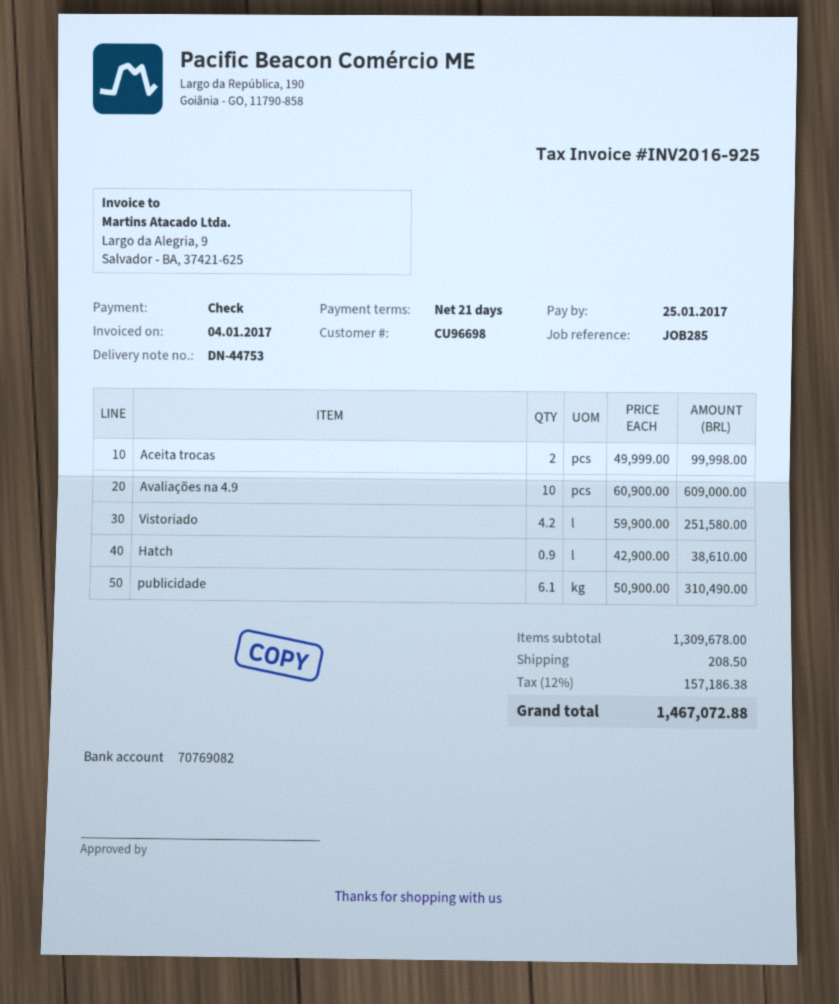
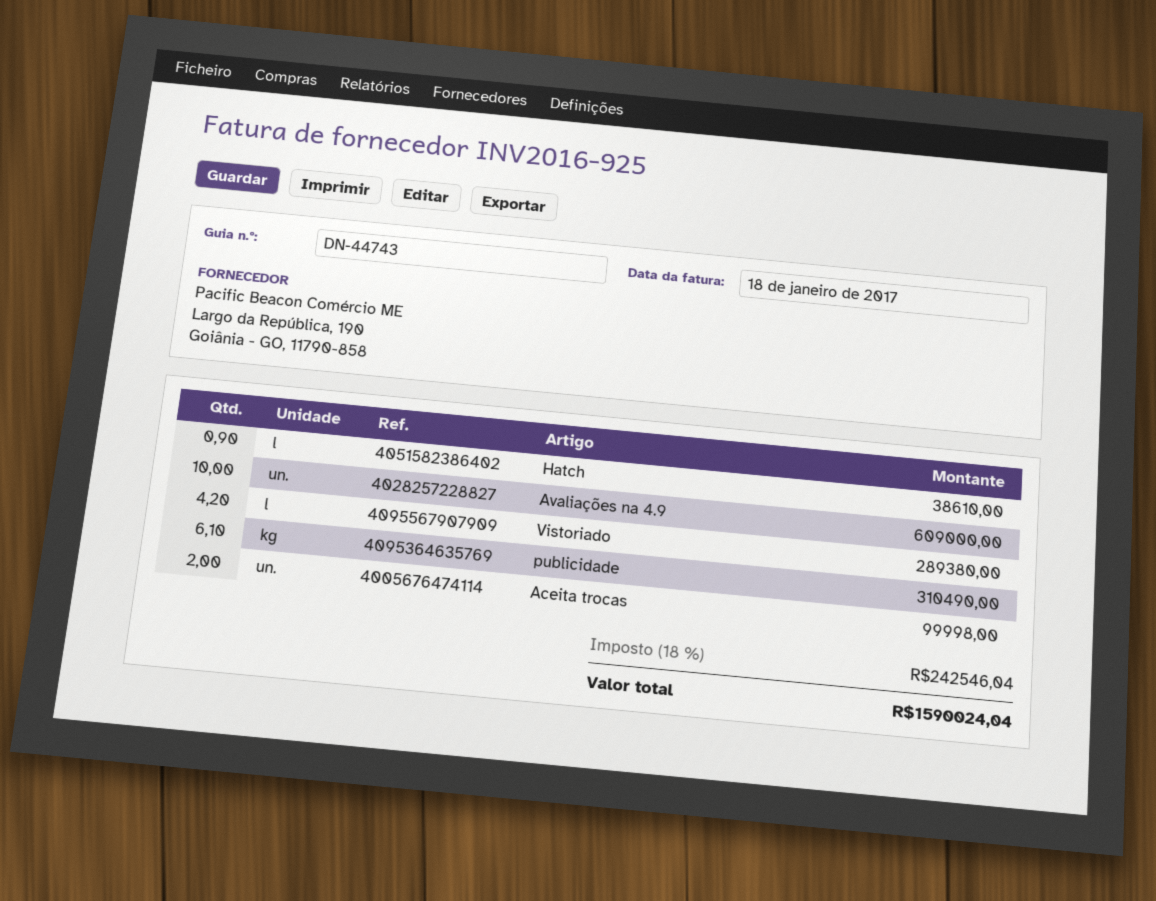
delivery note number: DN-44753 -> DN-44743
invoice date: 2017-01-04 -> 2017-01-18
Vistoriado: 4.2 for 251580.00 -> 4.2 for 289380.00
shipping: 208.50 -> none
tax: 12% = 157186.38 -> 18% = 242546.04
total: 1467072.88 -> 1590024.04

